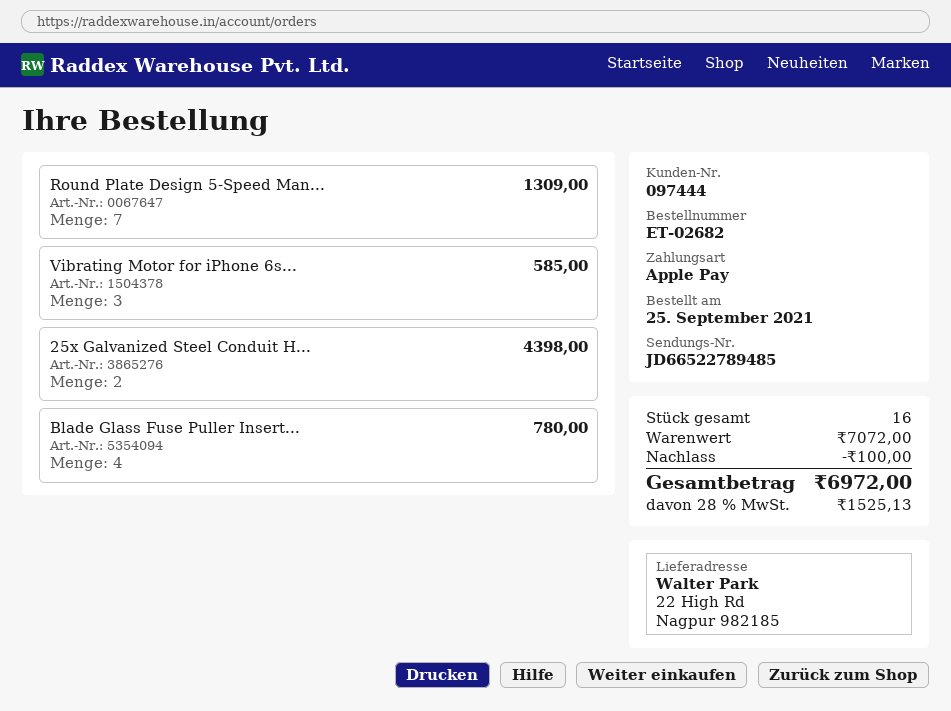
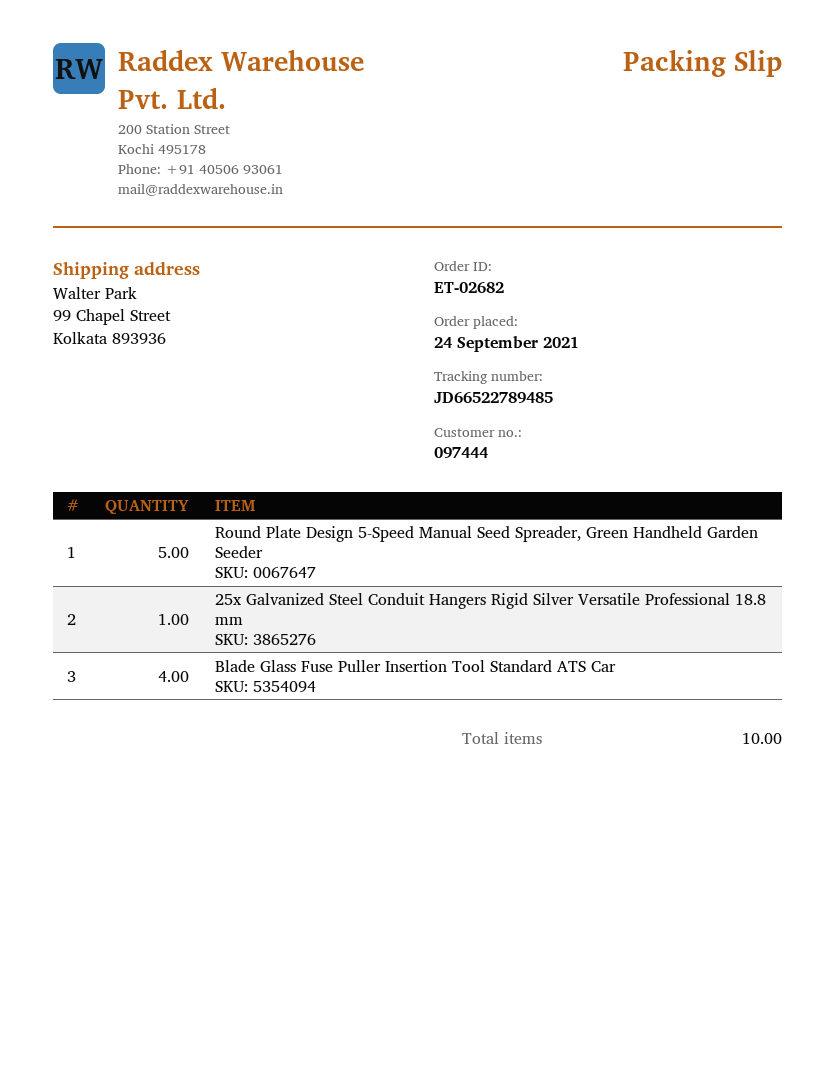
order date: 2021-09-25 -> 2021-09-24
ship to: 22 High Rd, Nagpur 982185 -> 99 Chapel Street, Kolkata 893936
Round Plate Design 5-Speed Man...: 7 -> 5
Vibrating Motor for iPhone 6s...: 3 -> none
25x Galvanized Steel Conduit H...: 2 -> 1
total quantity: 16 -> 10

